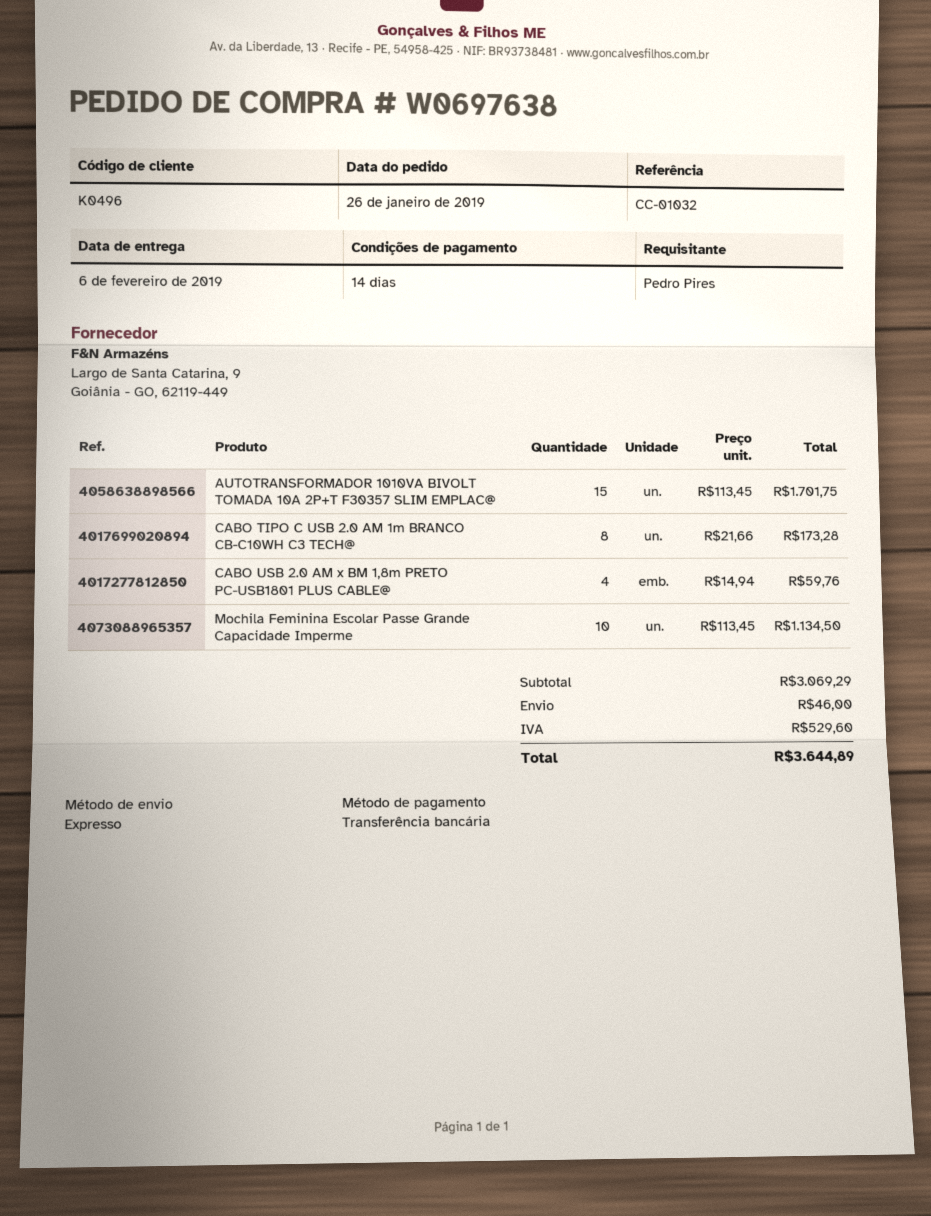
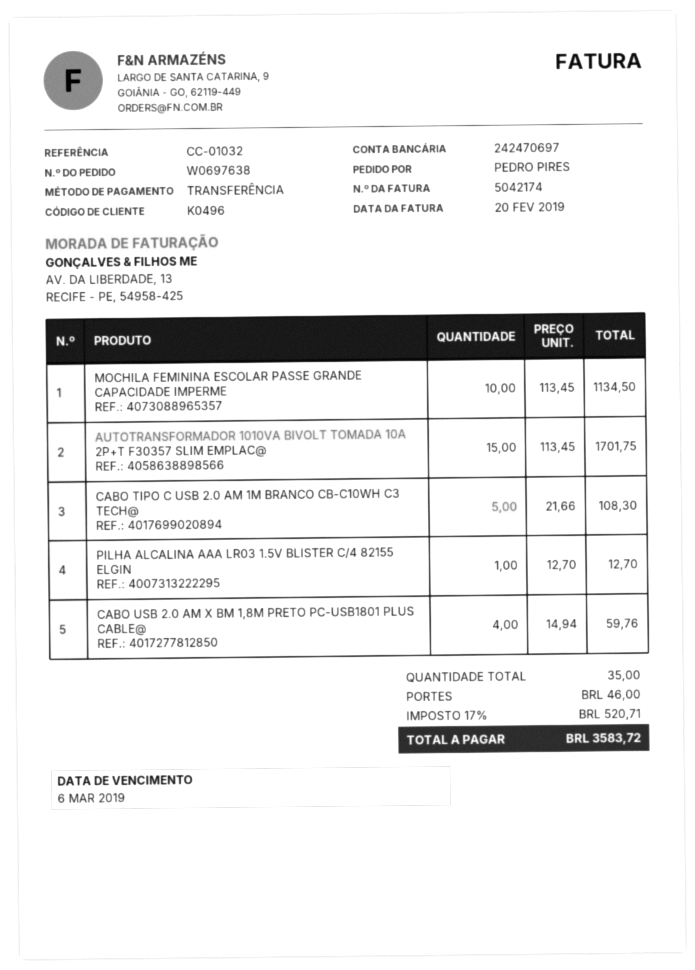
CABO TIPO C USB 2.0 AM 1m BRANCO CB-C10WH C3 TECH@: 8 x 21.66 = 173.28 -> 5 x 21.66 = 108.30
PILHA ALCALINA AAA LR03 1.5V BLISTER C/4 82155 ELGIN: none -> 1 x 12.70 = 12.70
tax: 529.60 -> 520.71
total: 3644.89 -> 3583.72

